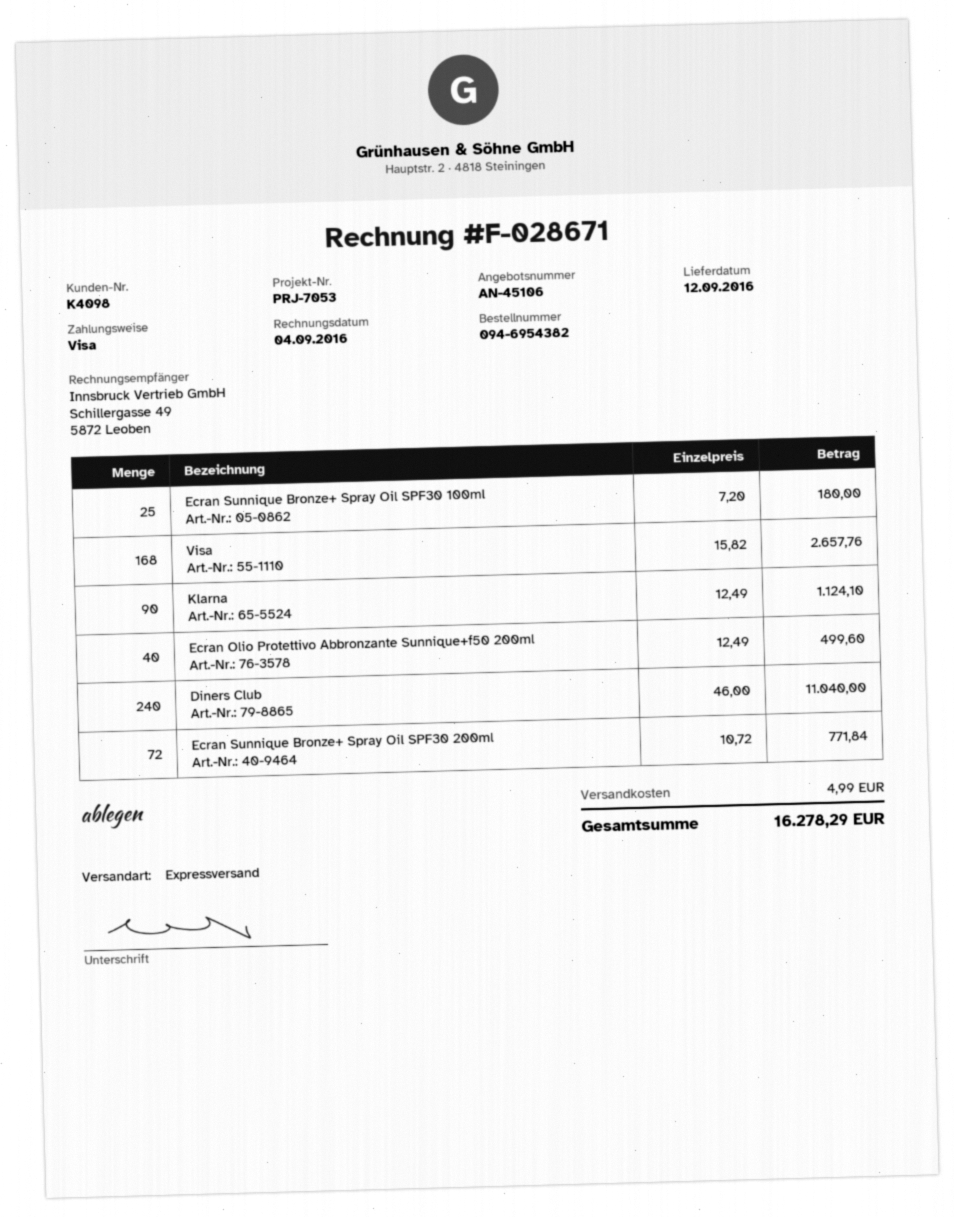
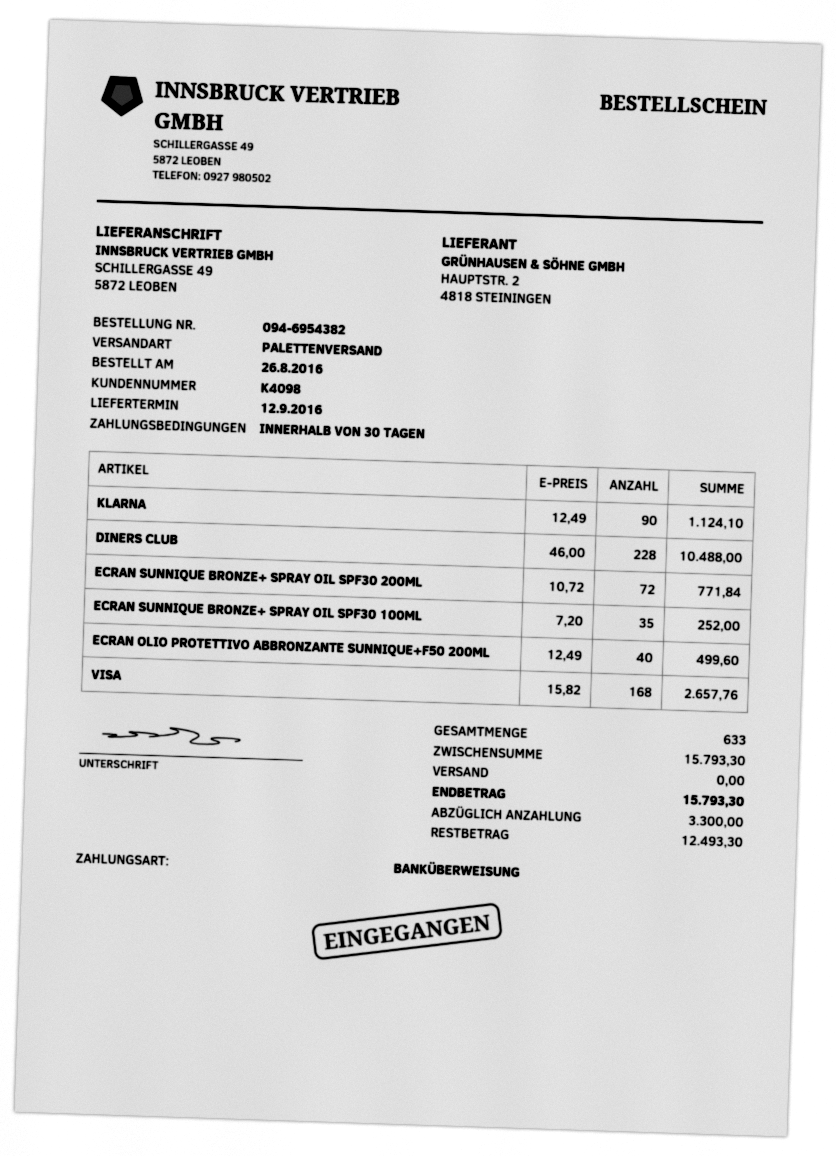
payment method: Visa -> bank transfer
shipping method: express -> pallet freight
Ecran Sunnique Bronze+ Spray Oil SPF30 100ml: 25 x 7.20 = 180.00 -> 35 x 7.20 = 252.00
Diners Club: 240 x 46.00 = 11040.00 -> 228 x 46.00 = 10488.00
shipping: 4.99 -> 0.00
total: 16278.29 -> 15793.30

